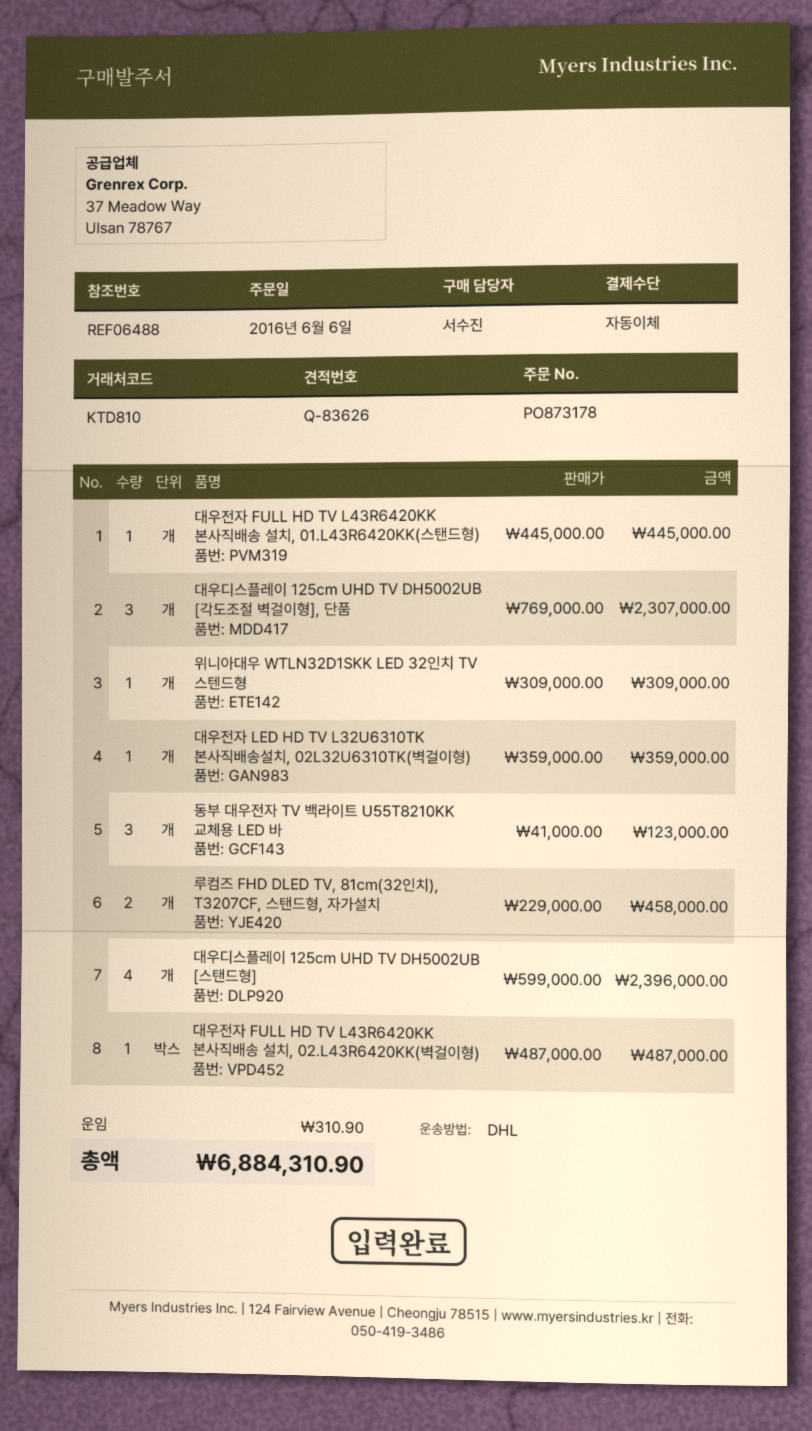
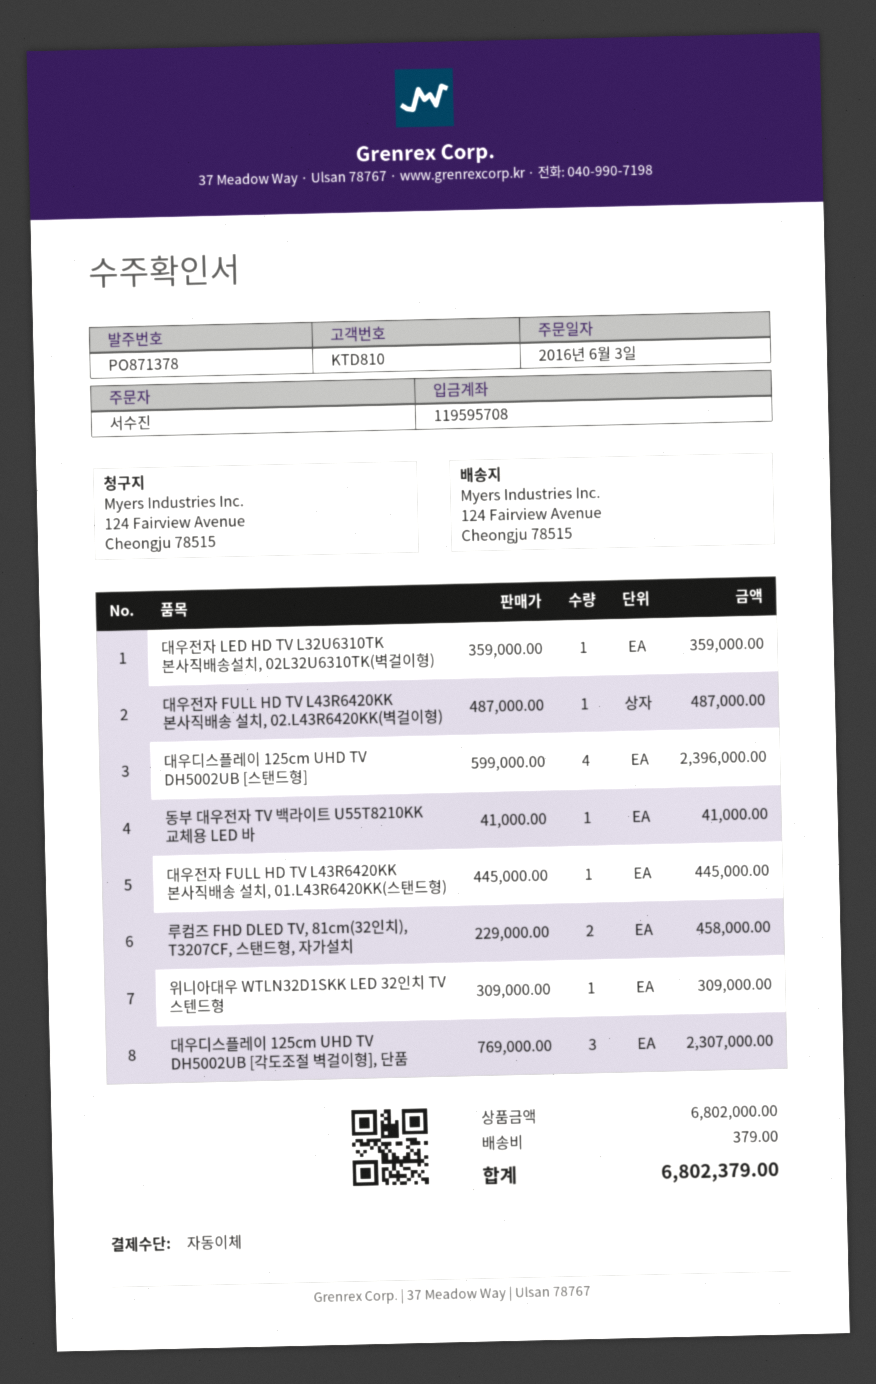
order number: PO873178 -> PO871378
order date: 2016-06-06 -> 2016-06-03
동부 대우전자 TV 백라이트 U55T8210KK 교체용 LED 바: 3 x 41000.00 = 123000.00 -> 1 x 41000.00 = 41000.00
shipping: 310.90 -> 379.00
total: 6884310.90 -> 6802379.00

